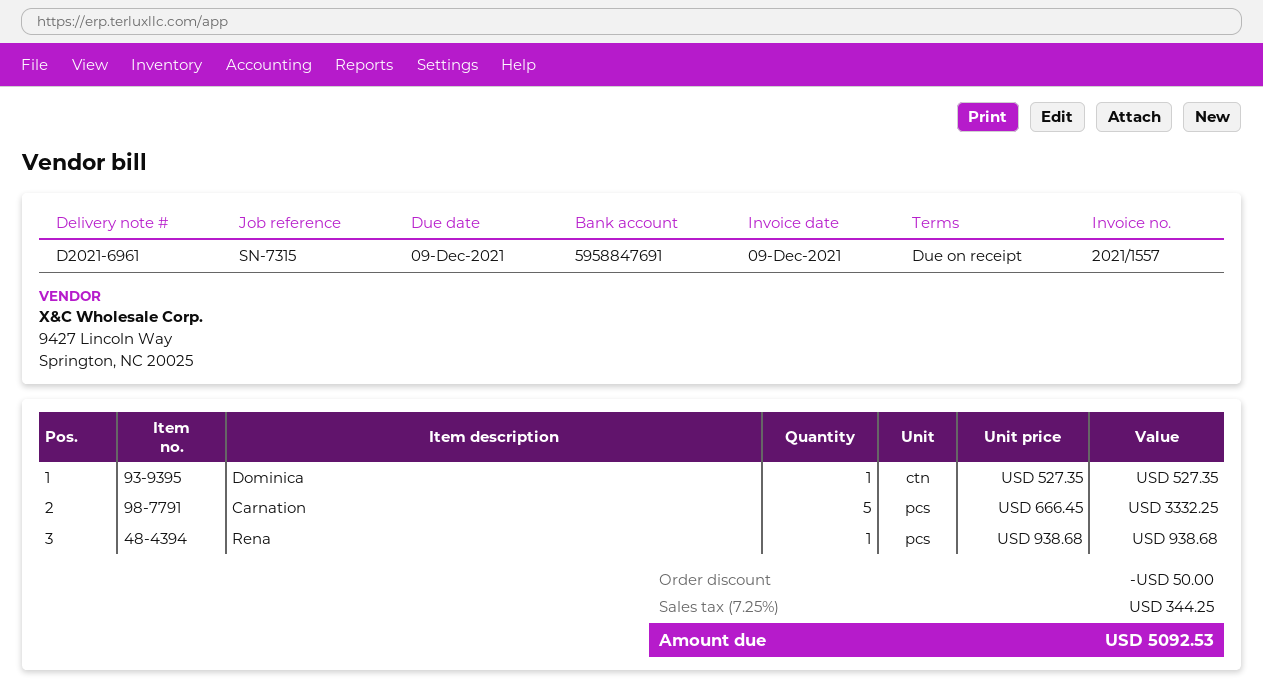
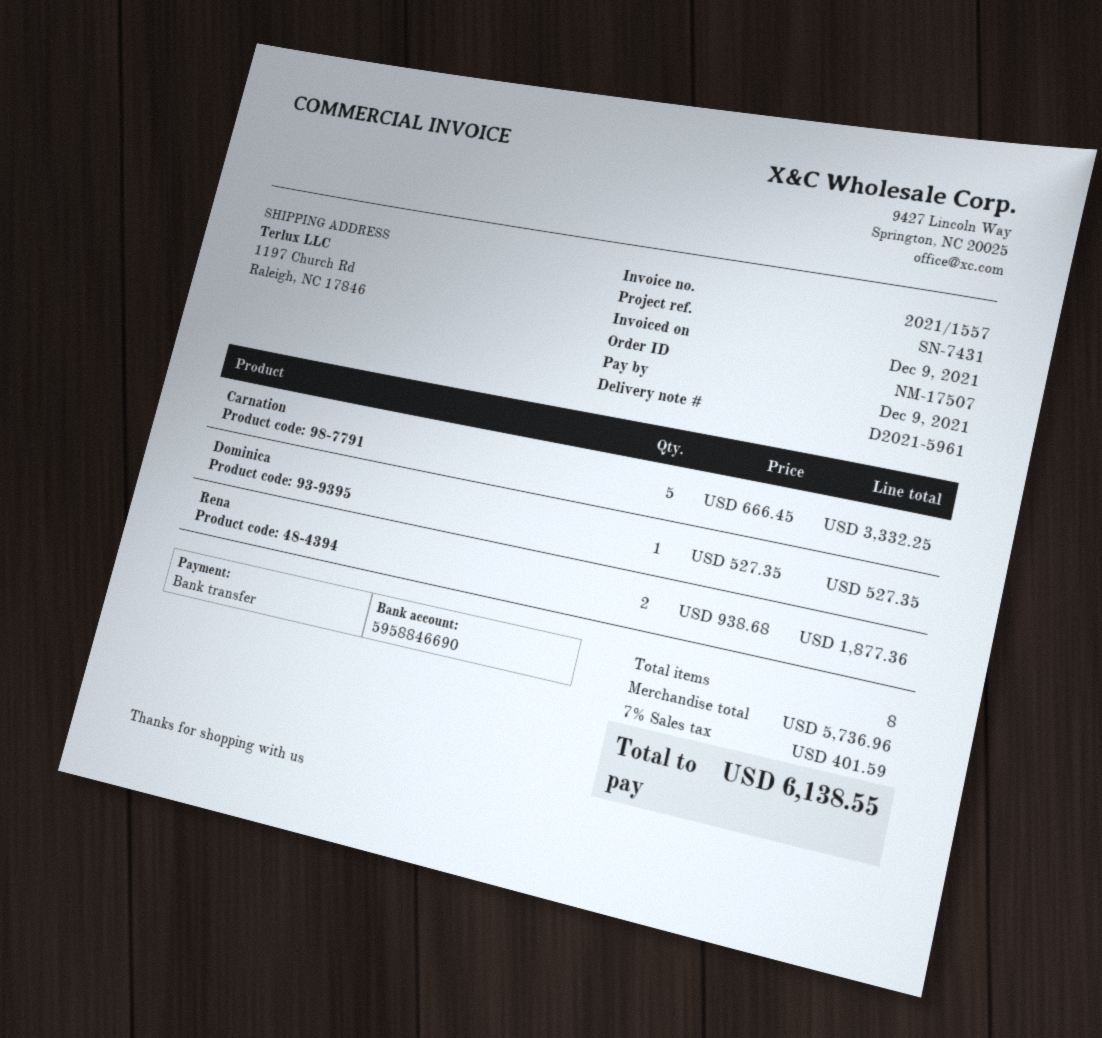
delivery note number: D2021-6961 -> D2021-5961
reference: SN-7315 -> SN-7431
bank account: 5958847691 -> 5958846690
Rena: 1 x 938.68 = 938.68 -> 2 x 938.68 = 1877.36
discount: 50.00 -> none
tax: 7.25% = 344.25 -> 7% = 401.59
total: 5092.53 -> 6138.55

